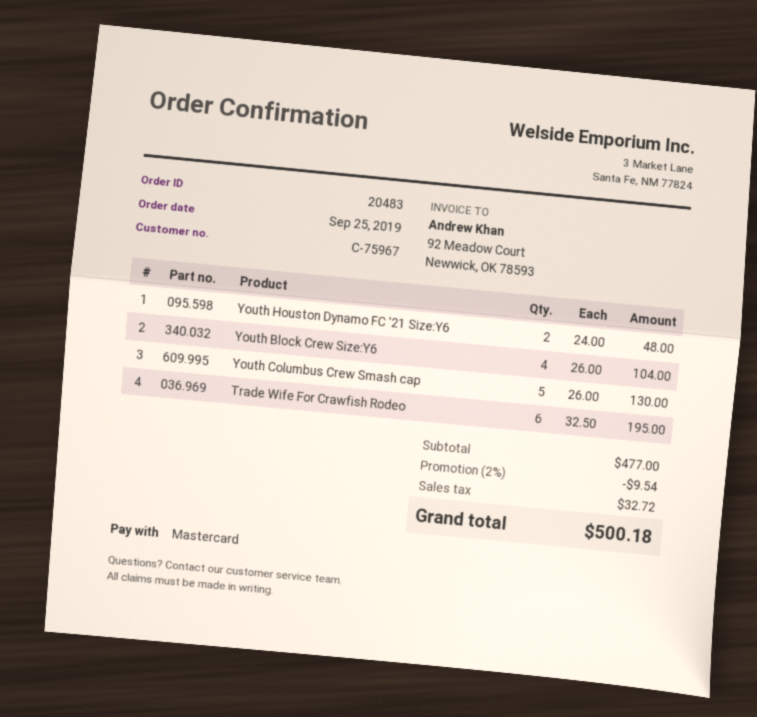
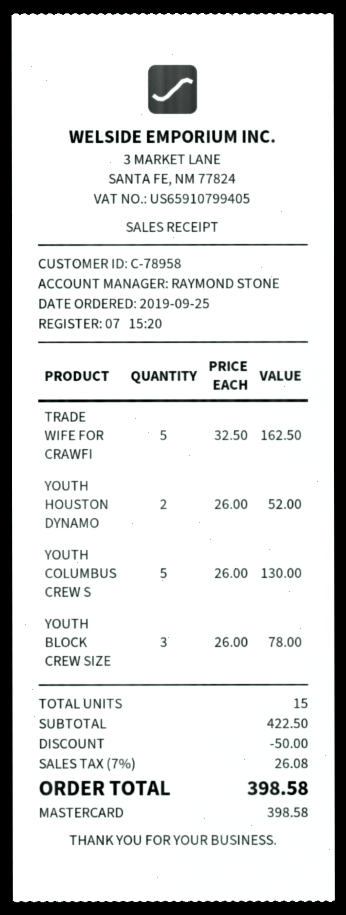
customer number: C-75967 -> C-78958
Youth Houston Dynamo FC '21 Size:Y6: 2 x 24.00 = 48.00 -> 2 x 26.00 = 52.00
Youth Block Crew Size:Y6: 4 x 26.00 = 104.00 -> 3 x 26.00 = 78.00
Trade Wife For Crawfish Rodeo: 6 x 32.50 = 195.00 -> 5 x 32.50 = 162.50
subtotal: 477.00 -> 422.50
discount: 9.54 -> 50.00
tax: 32.72 -> 26.08
total: 500.18 -> 398.58

